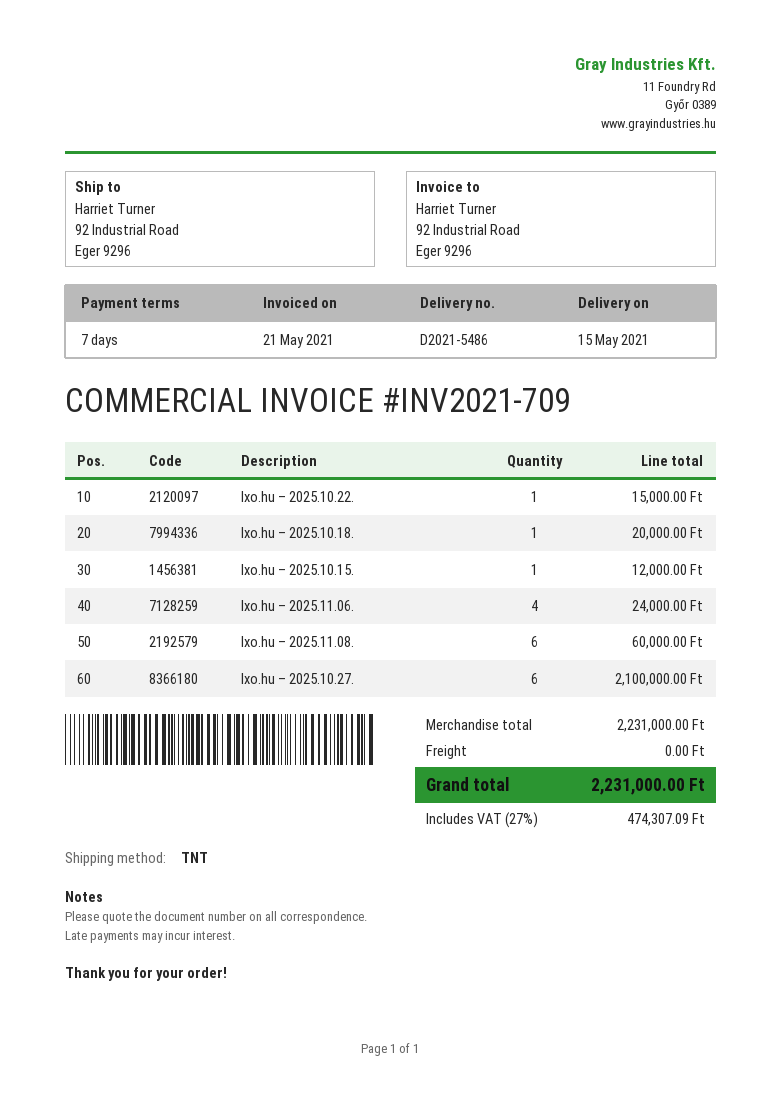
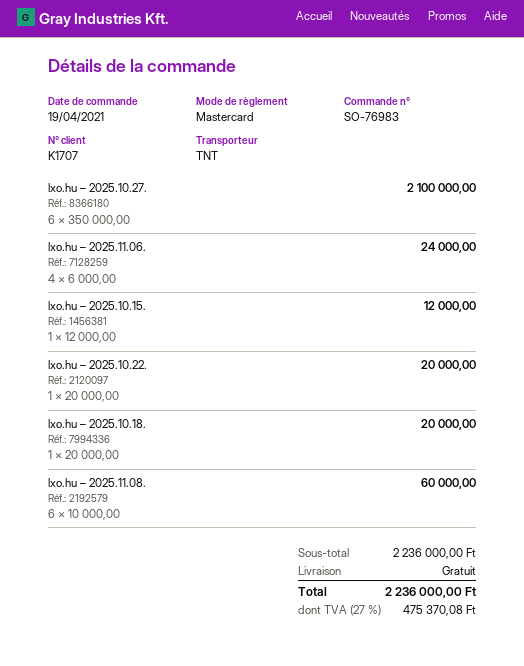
lxo.hu – 2025.10.22.: 1 for 15000.00 -> 1 for 20000.00
subtotal: 2231000.00 -> 2236000.00
tax: 27% = 474307.09 -> 27% = 475370.08
total: 2231000.00 -> 2236000.00

